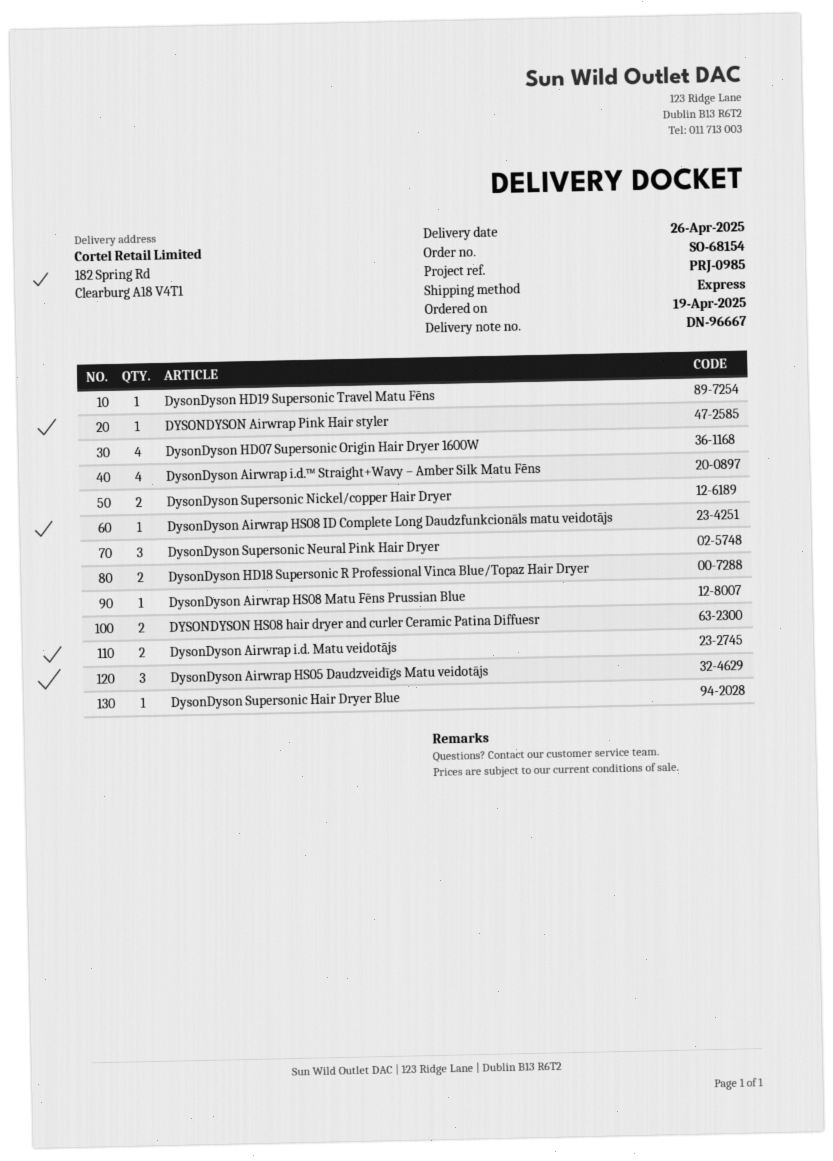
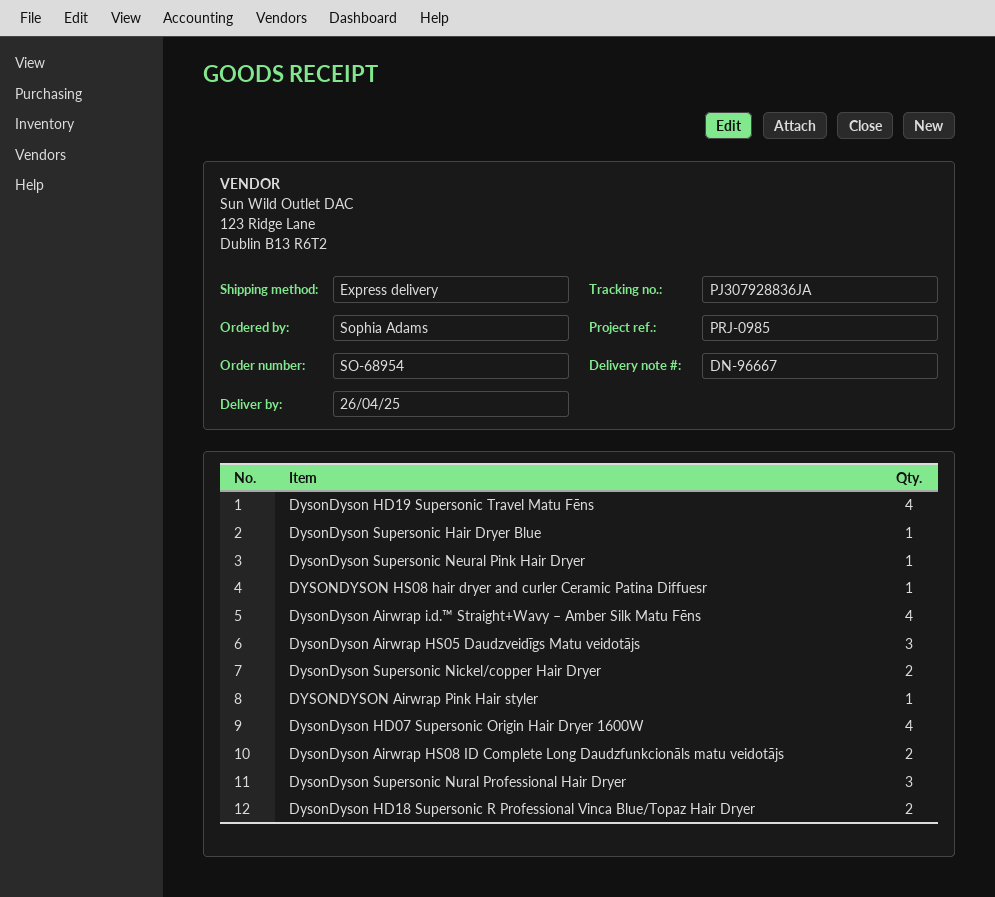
order number: SO-68154 -> SO-68954
DysonDyson HD19 Supersonic Travel Matu Fēns: 1 -> 4
DysonDyson Airwrap HS08 ID Complete Long Daudzfunkcionāls matu veidotājs: 1 -> 2
DysonDyson Supersonic Neural Pink Hair Dryer: 3 -> 1
DysonDyson Airwrap HS08 Matu Fēns Prussian Blue: 1 -> none
DYSONDYSON HS08 hair dryer and curler Ceramic Patina Diffuesr: 2 -> 1
DysonDyson Airwrap i.d. Matu veidotājs: 2 -> none
DysonDyson Supersonic Nural Professional Hair Dryer: none -> 3

